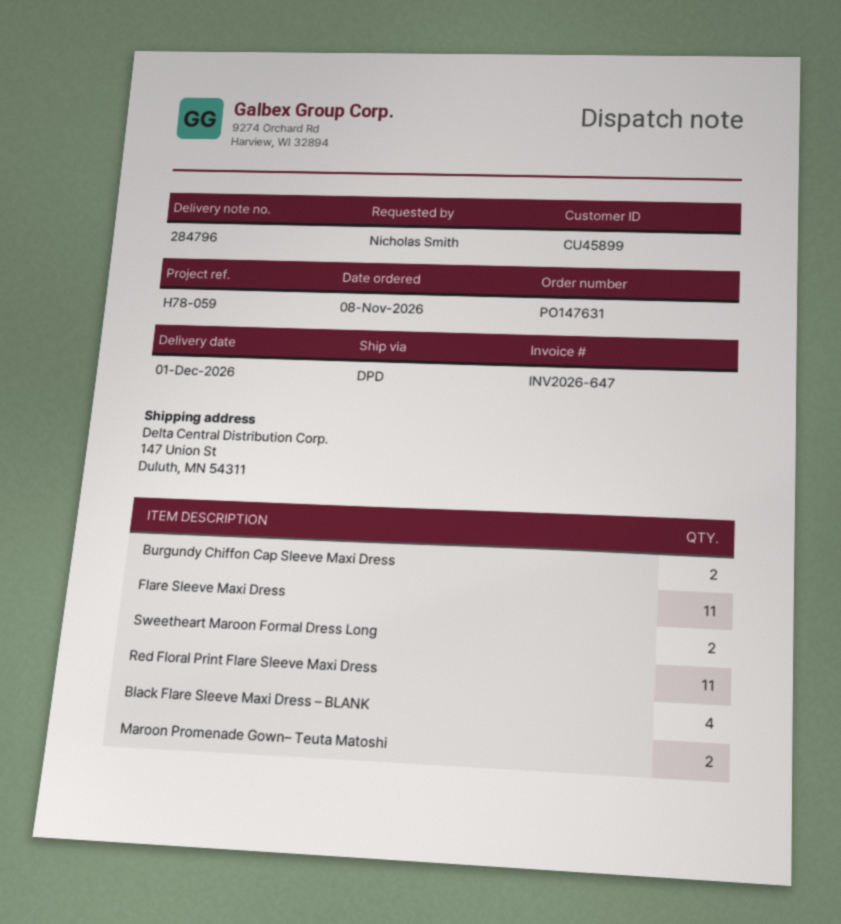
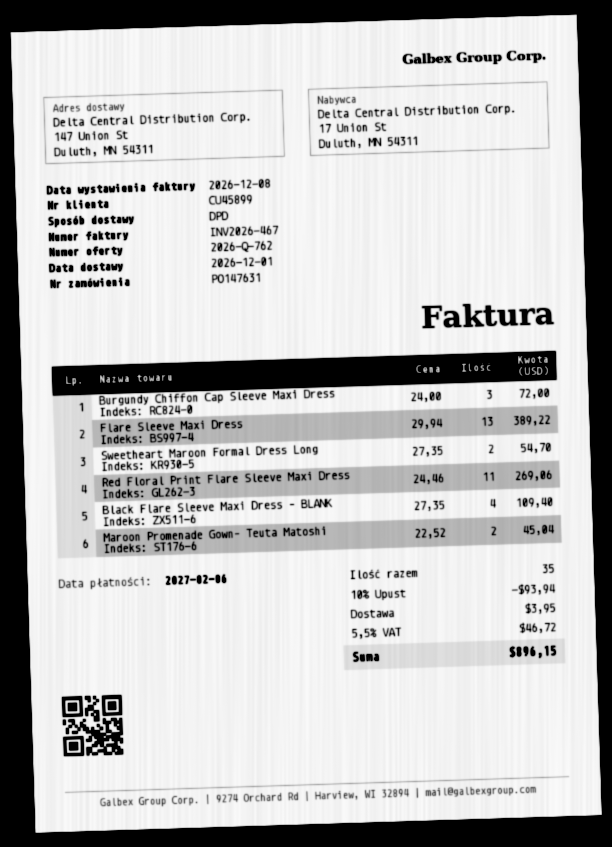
invoice number: INV2026-647 -> INV2026-467
Burgundy Chiffon Cap Sleeve Maxi Dress: 2 -> 3
Flare Sleeve Maxi Dress: 11 -> 13

